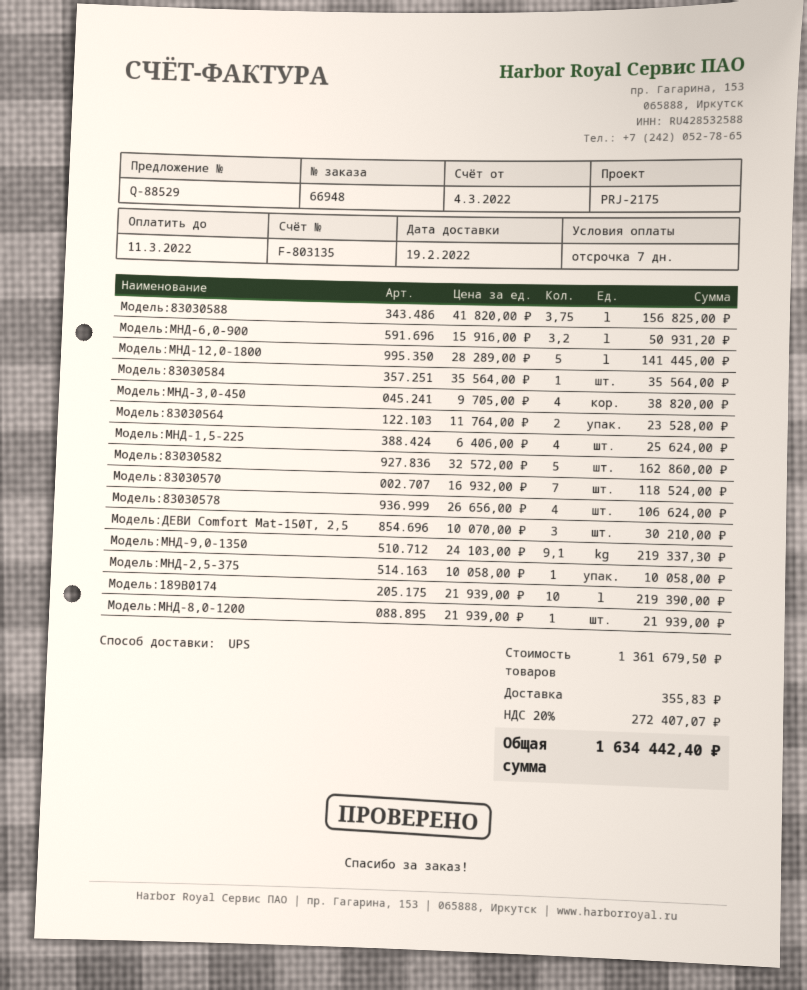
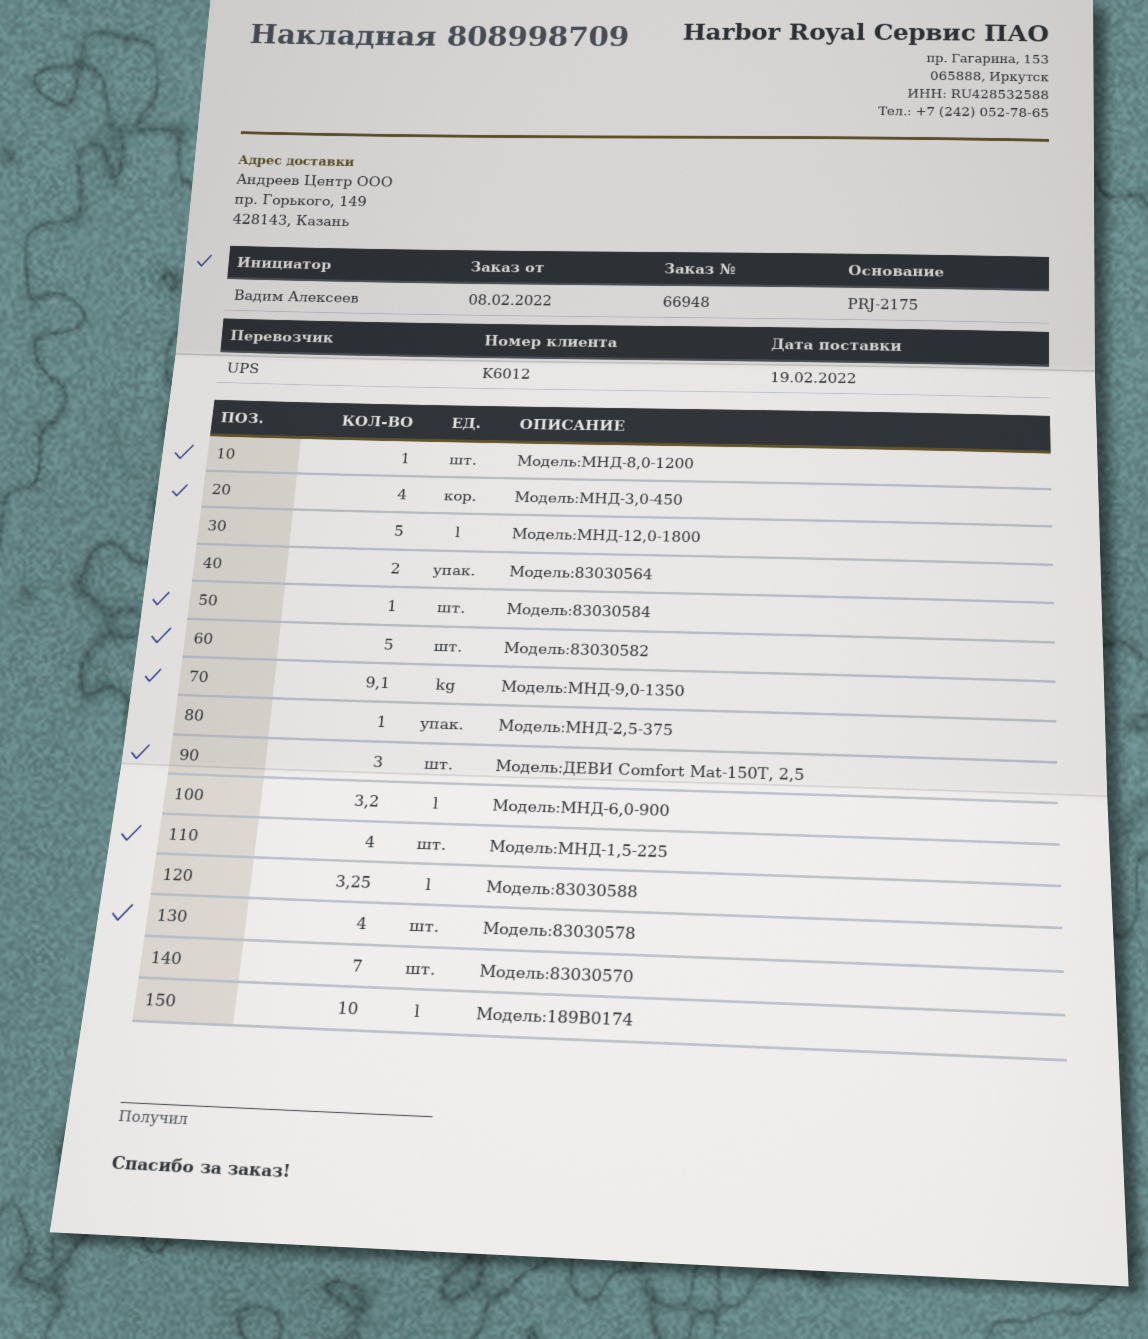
Модель:83030588: 3.75 -> 3.25

